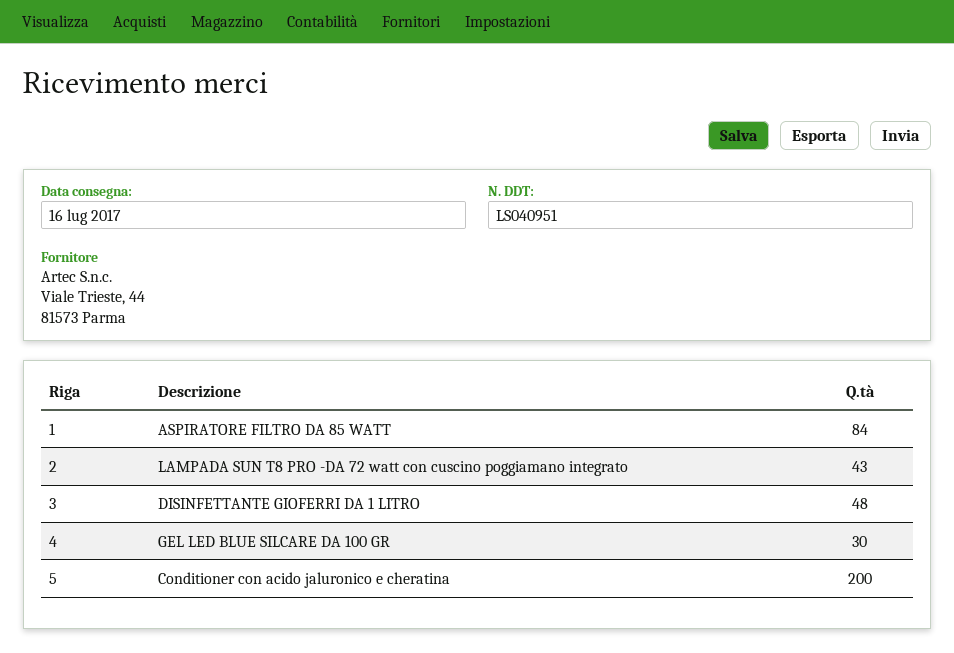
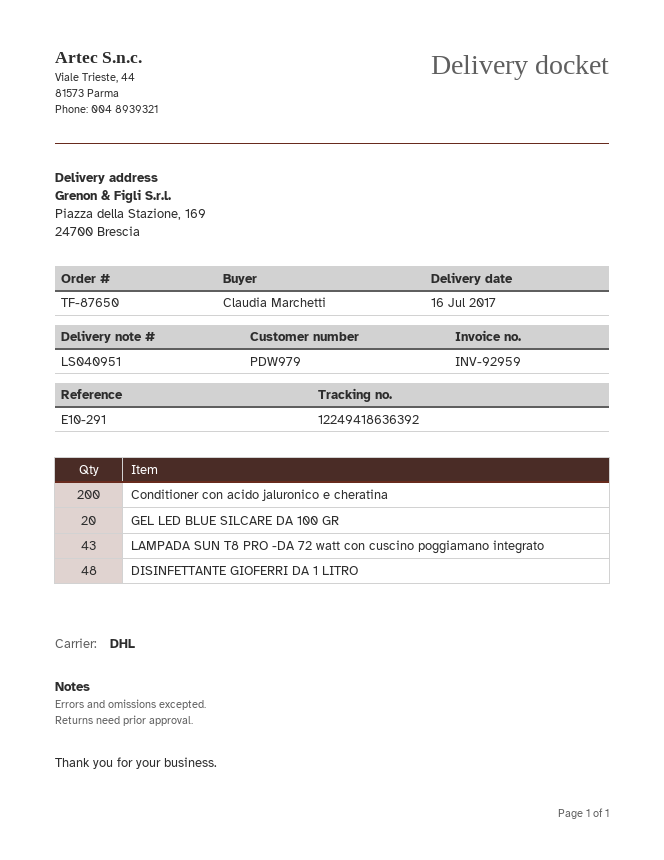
ASPIRATORE FILTRO DA 85 WATT: 84 -> none
GEL LED BLUE SILCARE DA 100 GR: 30 -> 20

